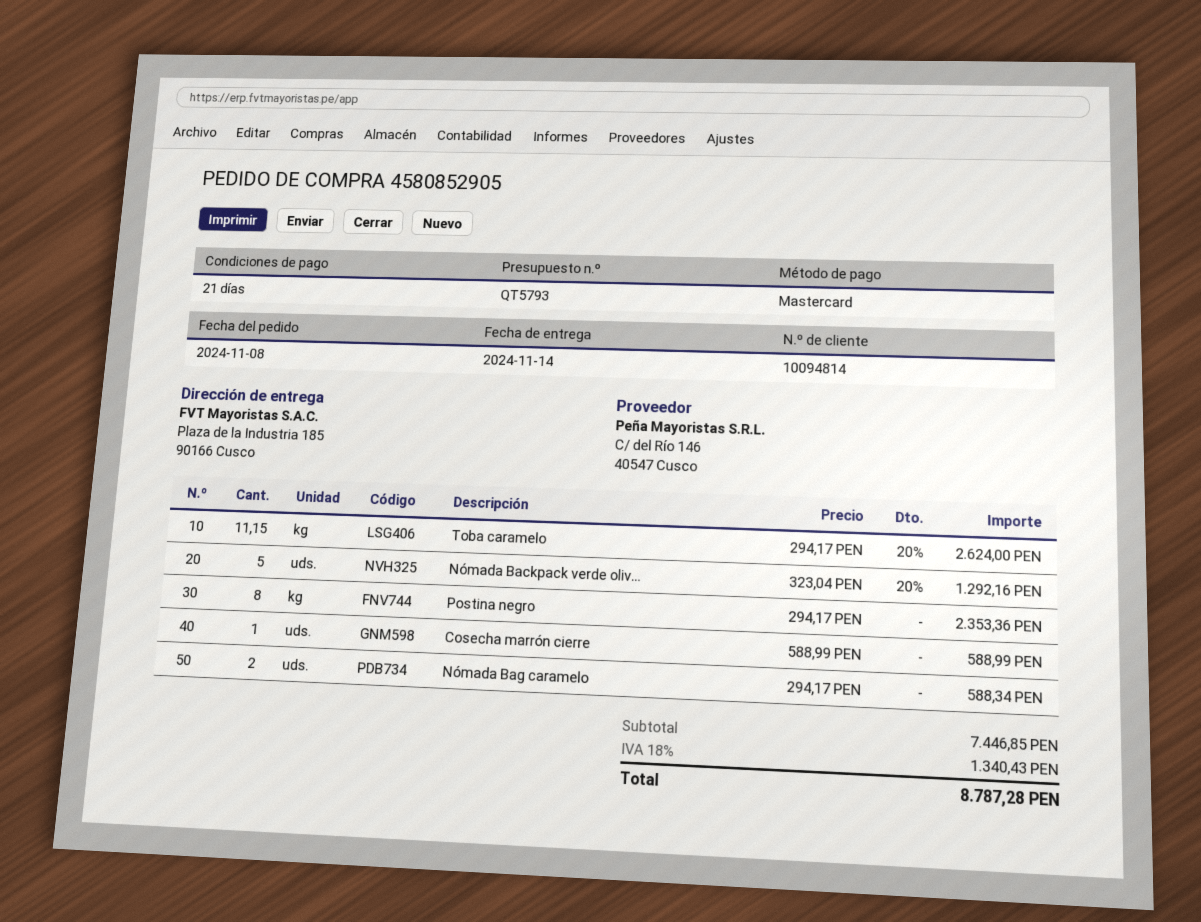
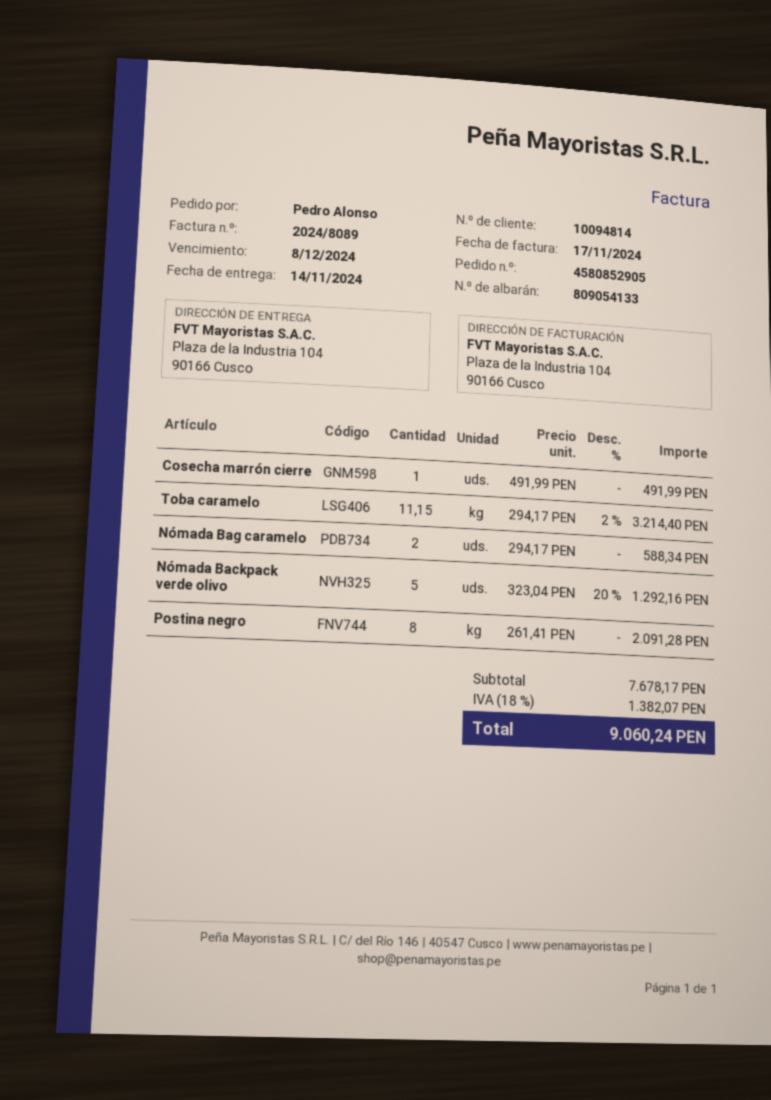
ship to: Plaza de la Industria 185, 90166 Cusco -> Plaza de la Industria 104, 90166 Cusco
Toba caramelo: 11.15 x 294.17 - 20% = 2624.00 -> 11.15 x 294.17 - 2% = 3214.40
Postina negro: 8 x 294.17 = 2353.36 -> 8 x 261.41 = 2091.28
Cosecha marrón cierre: 1 x 588.99 = 588.99 -> 1 x 491.99 = 491.99
subtotal: 7446.85 -> 7678.17
tax: 18% = 1340.43 -> 18% = 1382.07
total: 8787.28 -> 9060.24

